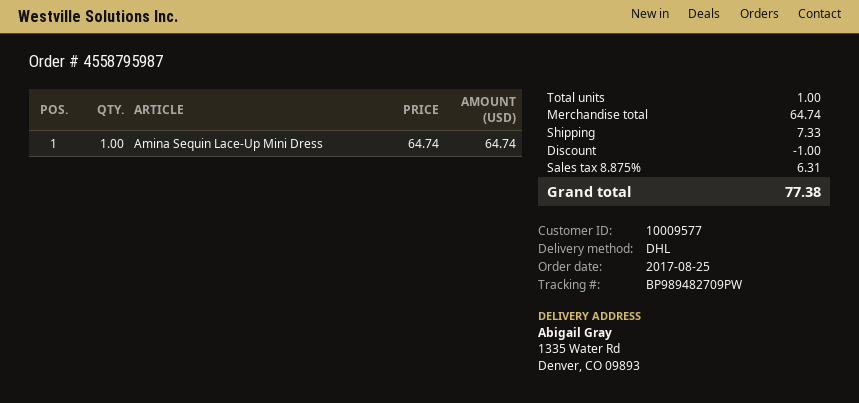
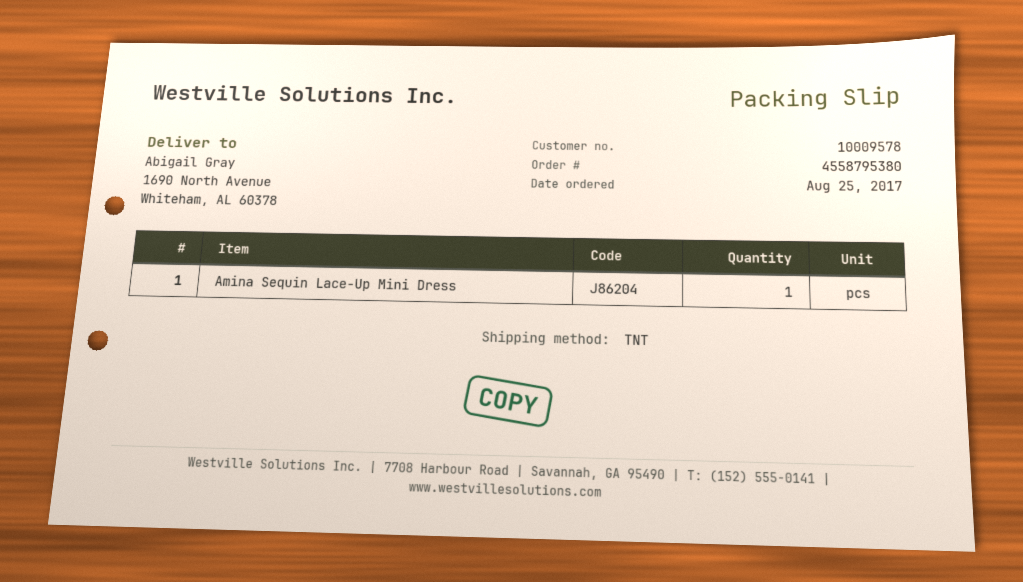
order number: 4558795987 -> 4558795380
customer number: 10009577 -> 10009578
shipping method: DHL -> TNT
ship to: 1335 Water Rd, Denver, CO 09893 -> 1690 North Avenue, Whiteham, AL 60378

